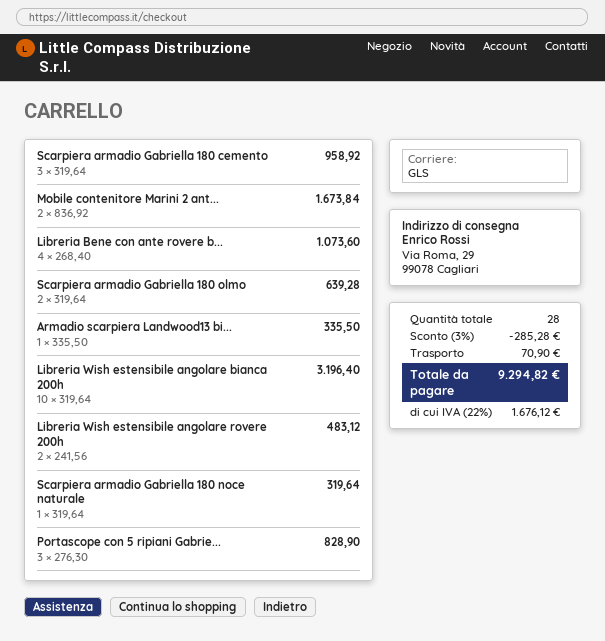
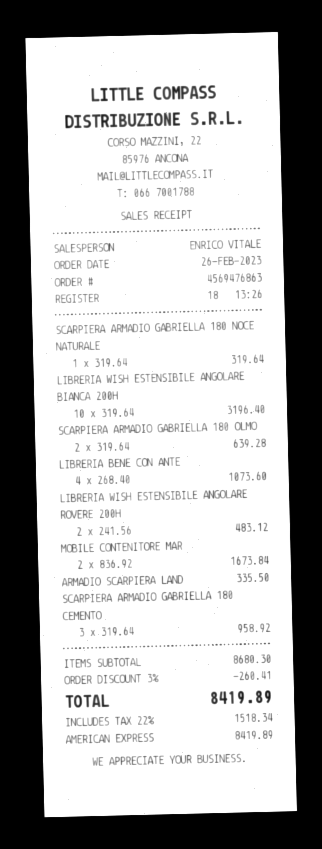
Portascope con 5 ripiani Gabrie...: 3 x 276.30 = 828.90 -> none
discount: 3% = 285.28 -> 3% = 260.41
shipping: 70.90 -> none
tax: 22% = 1676.12 -> 22% = 1518.34
total: 9294.82 -> 8419.89

